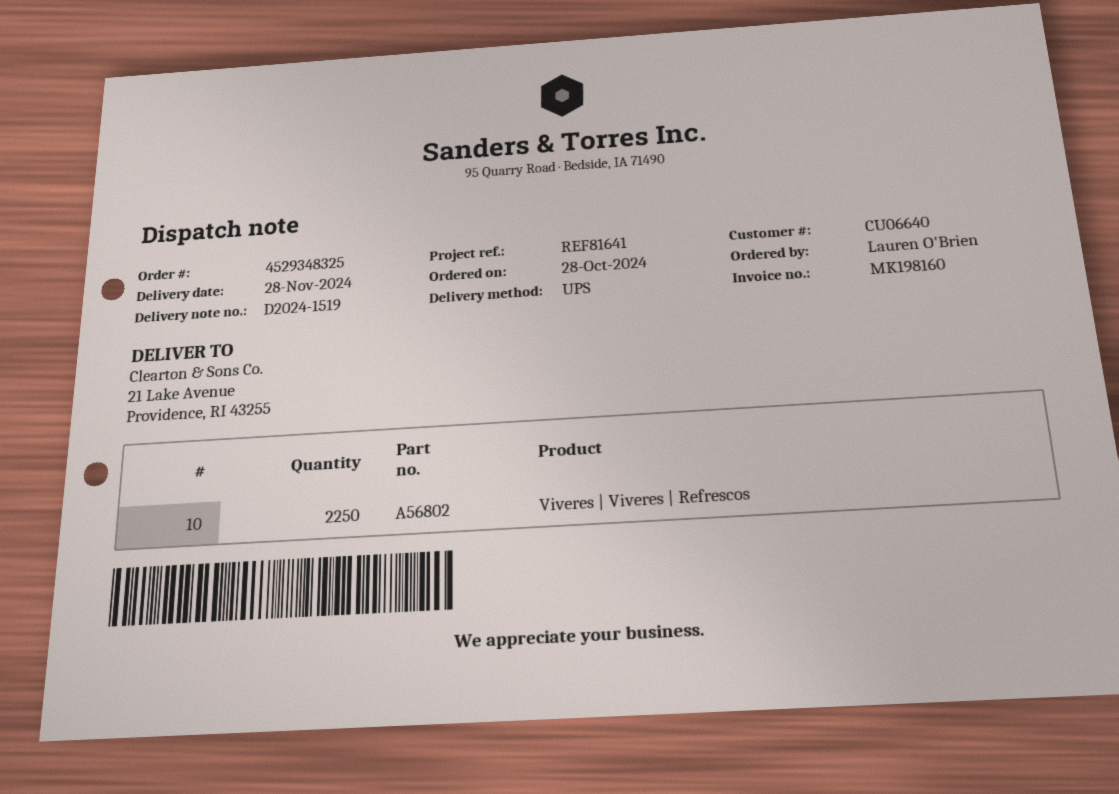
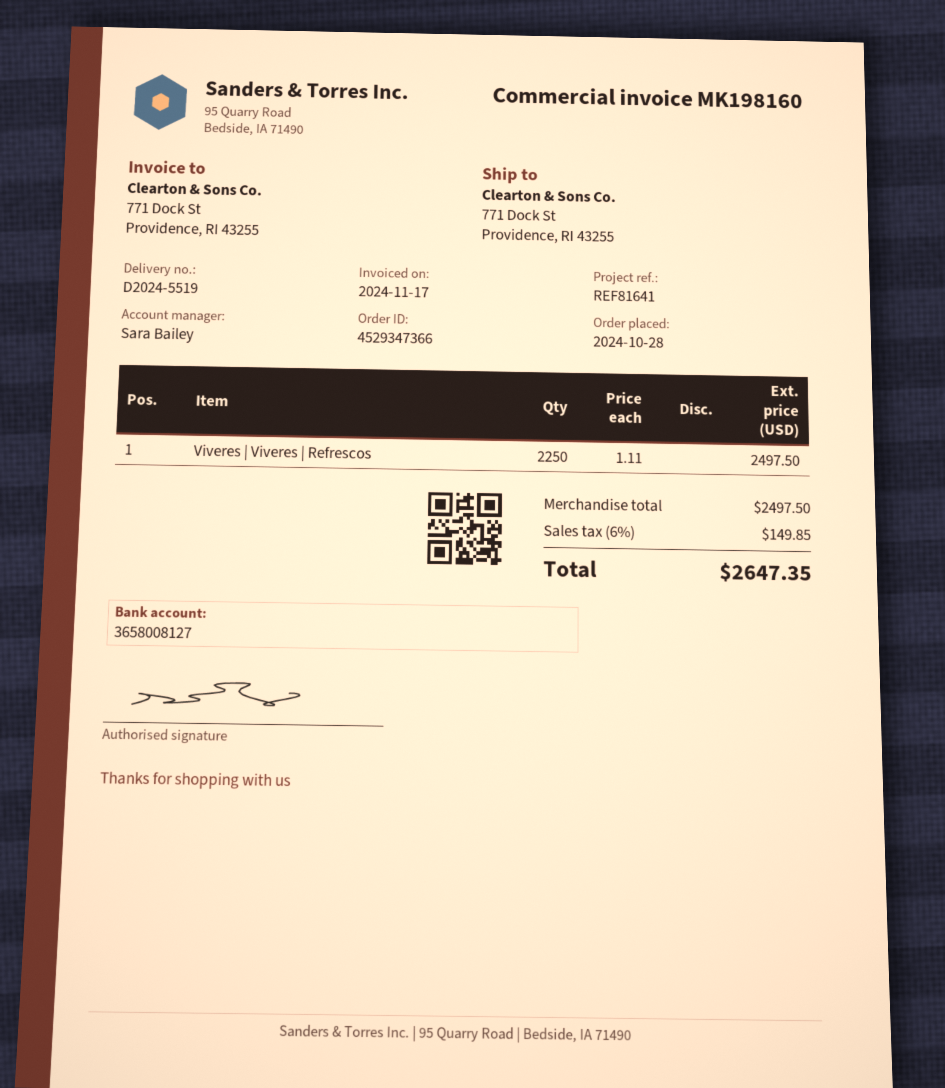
order number: 4529348325 -> 4529347366
delivery note number: D2024-1519 -> D2024-5519
ship to: 21 Lake Avenue, Providence, RI 43255 -> 771 Dock St, Providence, RI 43255

